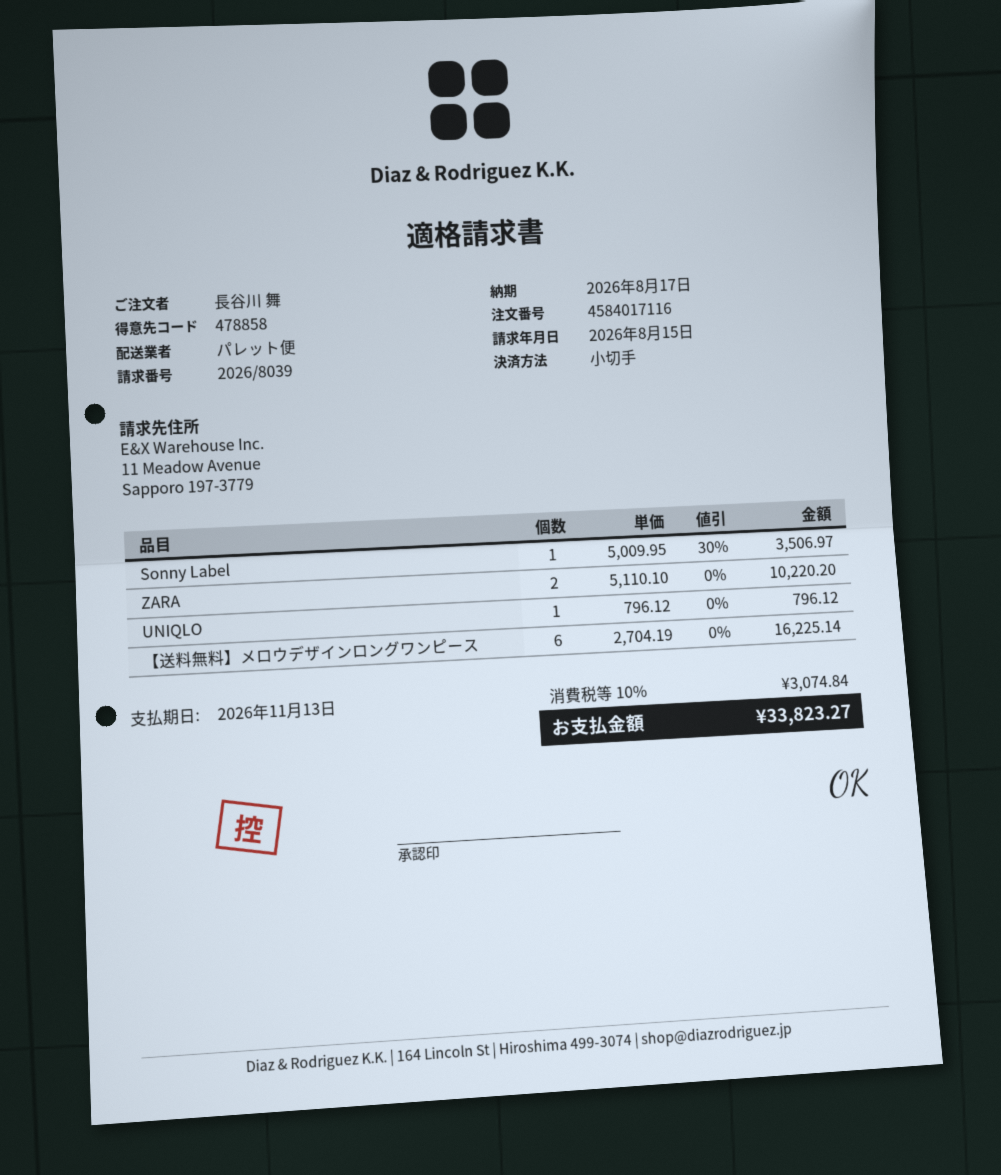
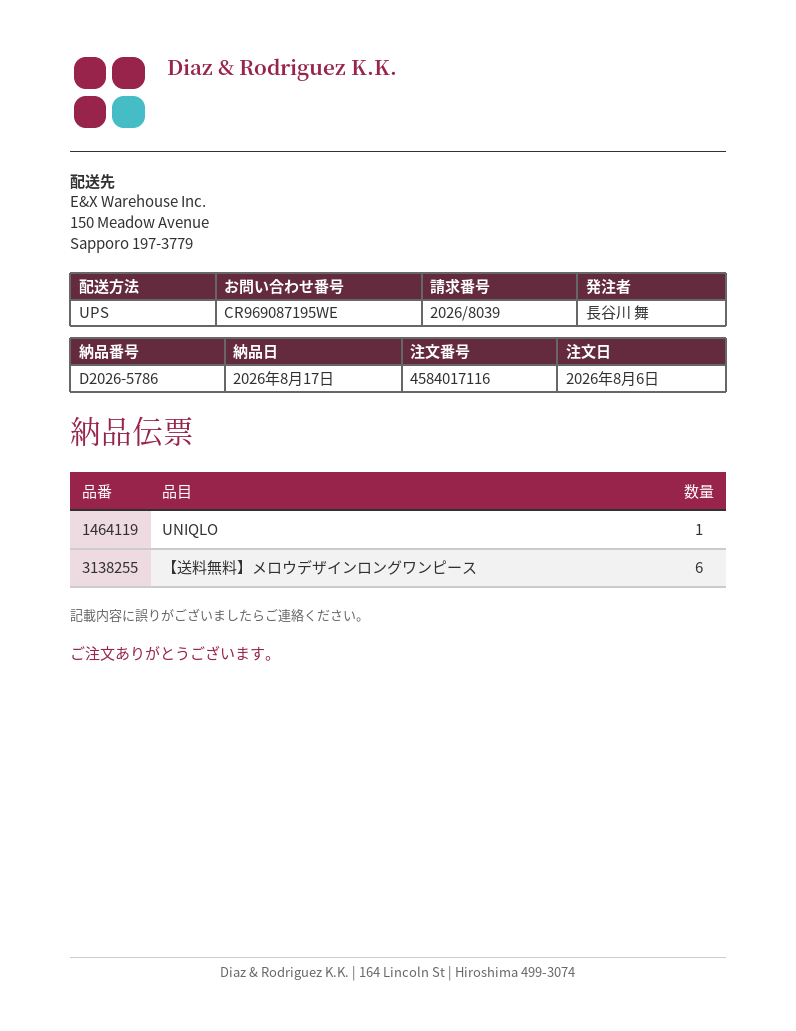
shipping method: pallet freight -> UPS
Sonny Label: 1 -> none
ZARA: 2 -> none

